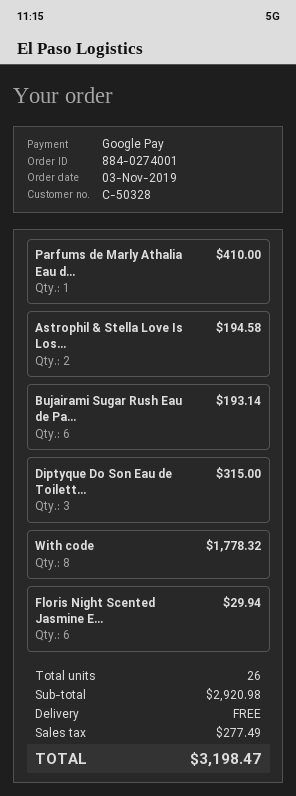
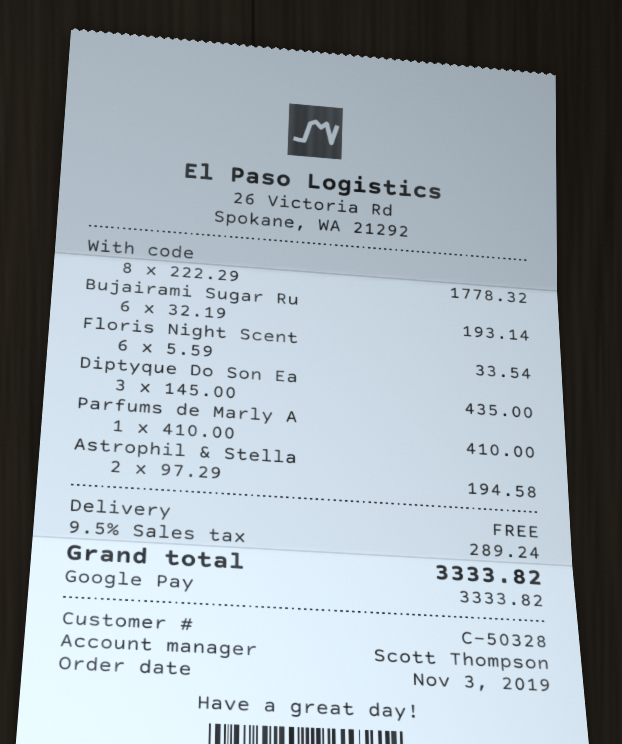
Diptyque Do Son Eau de Toilett...: 3 for 315.00 -> 3 for 435.00
Floris Night Scented Jasmine E...: 6 for 29.94 -> 6 for 33.54
tax: 277.49 -> 289.24
total: 3198.47 -> 3333.82

